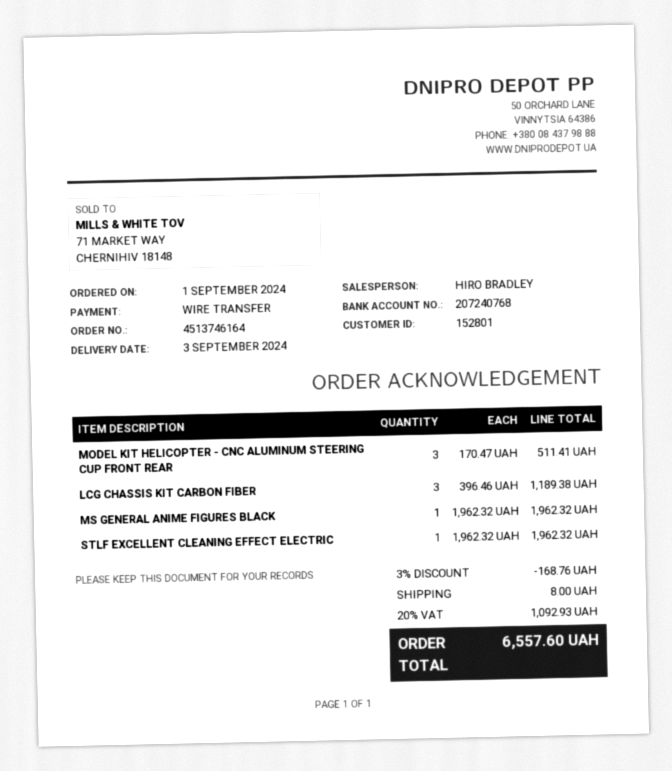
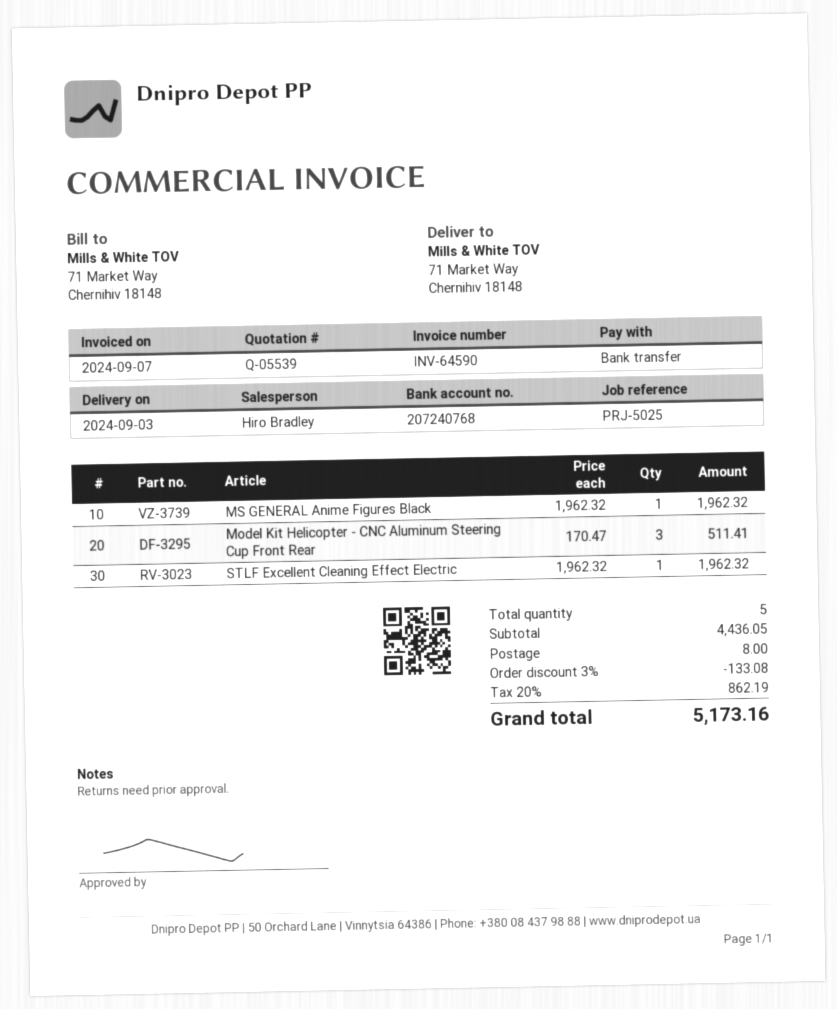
LCG CHASSIS KIT CARBON FIBER: 3 x 396.46 = 1189.38 -> none
discount: 3% = 168.76 -> 3% = 133.08
tax: 20% = 1092.93 -> 20% = 862.19
total: 6557.60 -> 5173.16

